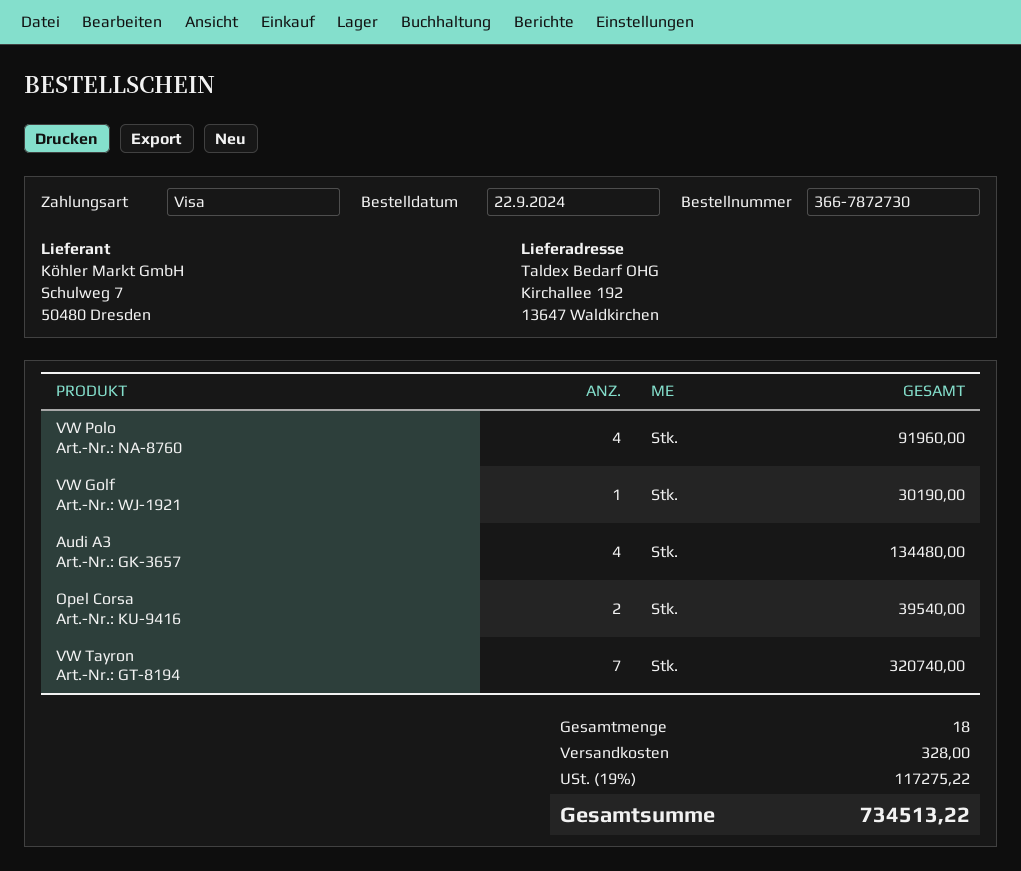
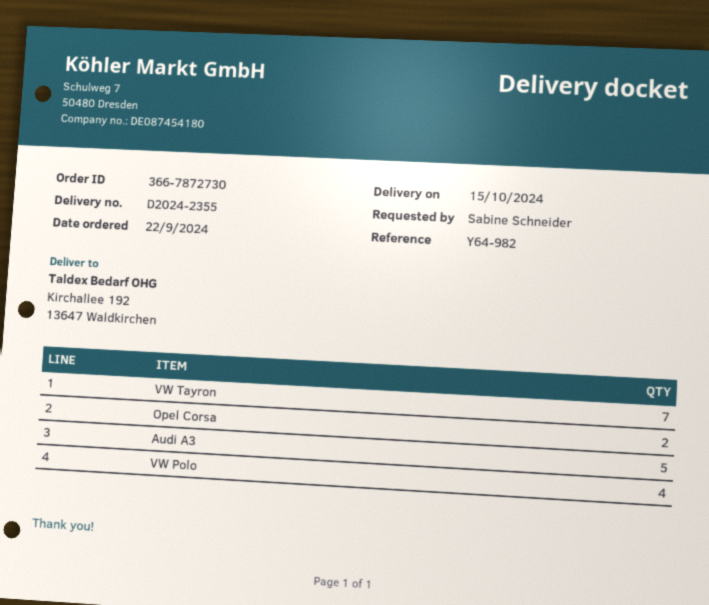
VW Golf: 1 -> none
Audi A3: 4 -> 5

